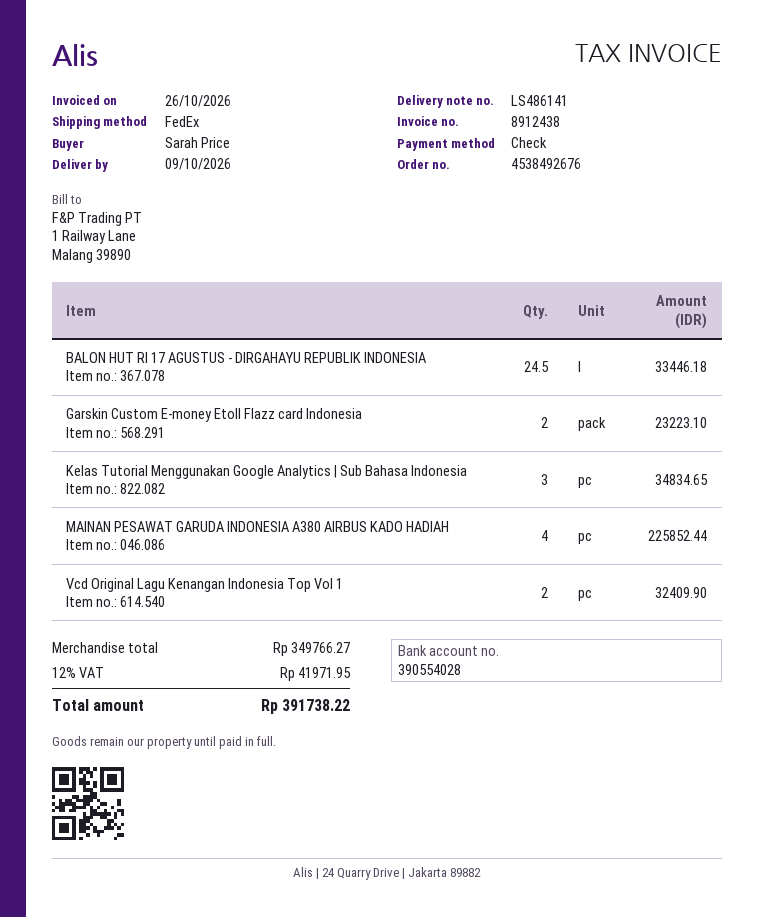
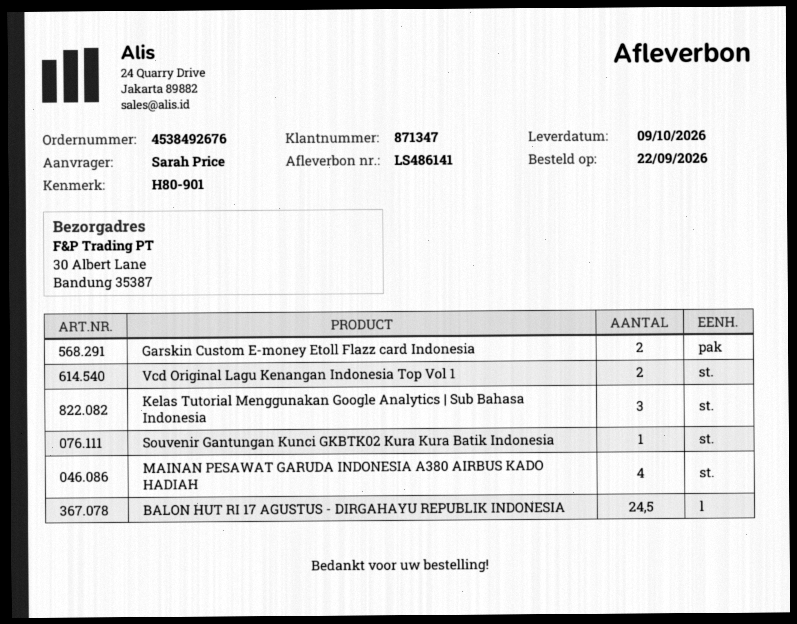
Souvenir Gantungan Kunci GKBTK02 Kura Kura Batik Indonesia: none -> 1

